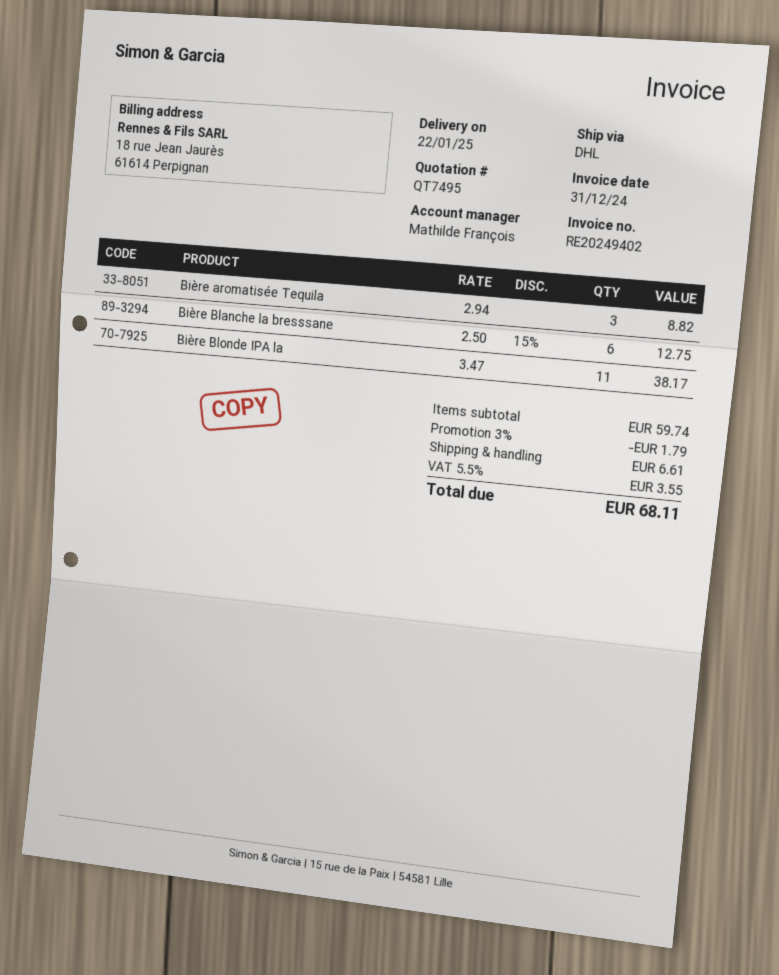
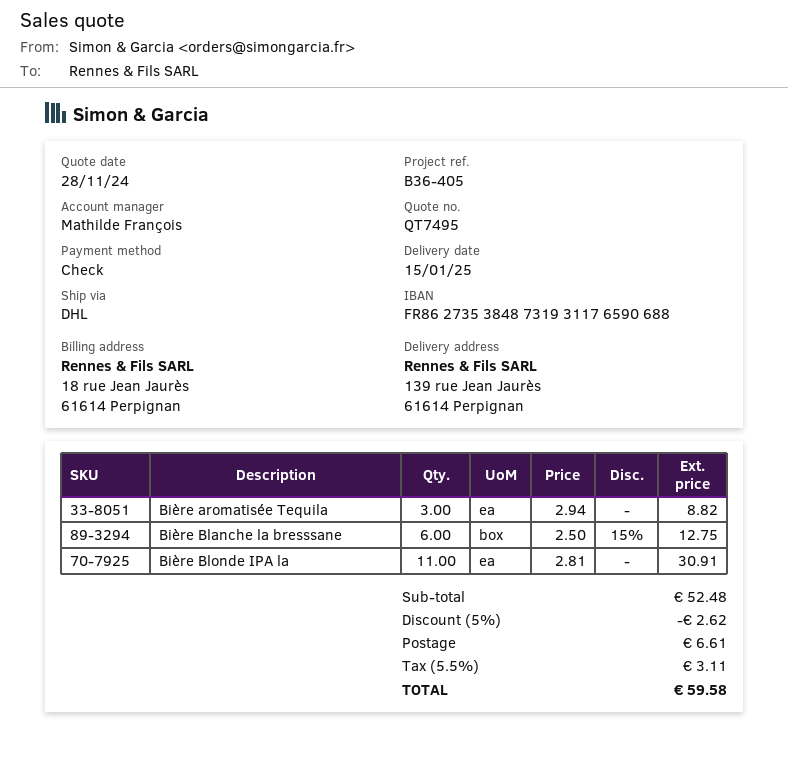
delivery date: 2025-01-22 -> 2025-01-15
Bière Blonde IPA la: 11 x 3.47 = 38.17 -> 11 x 2.81 = 30.91
subtotal: 59.74 -> 52.48
discount: 3% = 1.79 -> 5% = 2.62
tax: 5.5% = 3.55 -> 5.5% = 3.11
total: 68.11 -> 59.58

